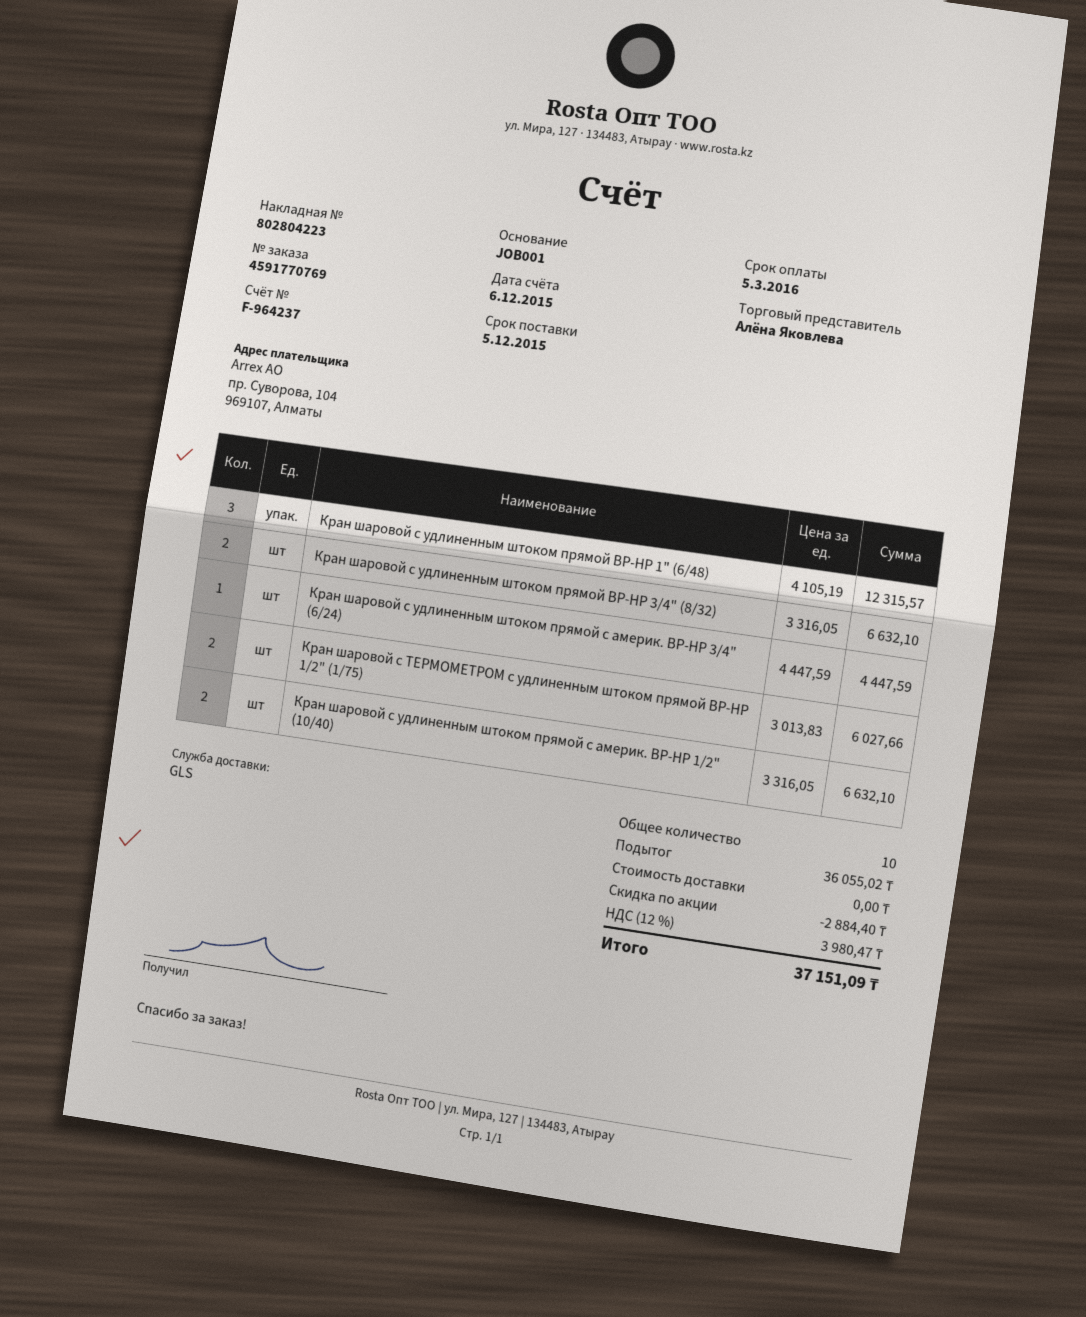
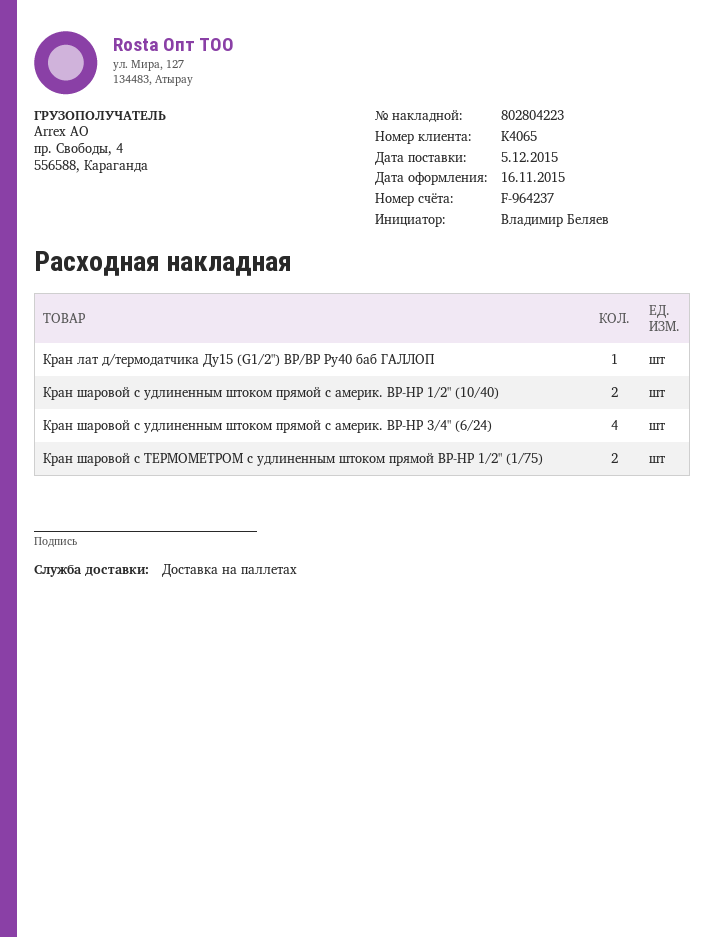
shipping method: GLS -> pallet freight
Кран шаровой с удлиненным штоком прямой ВР-НР 1" (6/48): 3 -> none
Кран шаровой с удлиненным штоком прямой ВР-НР 3/4" (8/32): 2 -> none
Кран шаровой с удлиненным штоком прямой с америк. ВР-НР 3/4" (6/24): 1 -> 4
Кран лат д/термодатчика Ду15 (G1/2") ВР/ВР Ру40 баб ГАЛЛОП: none -> 1

